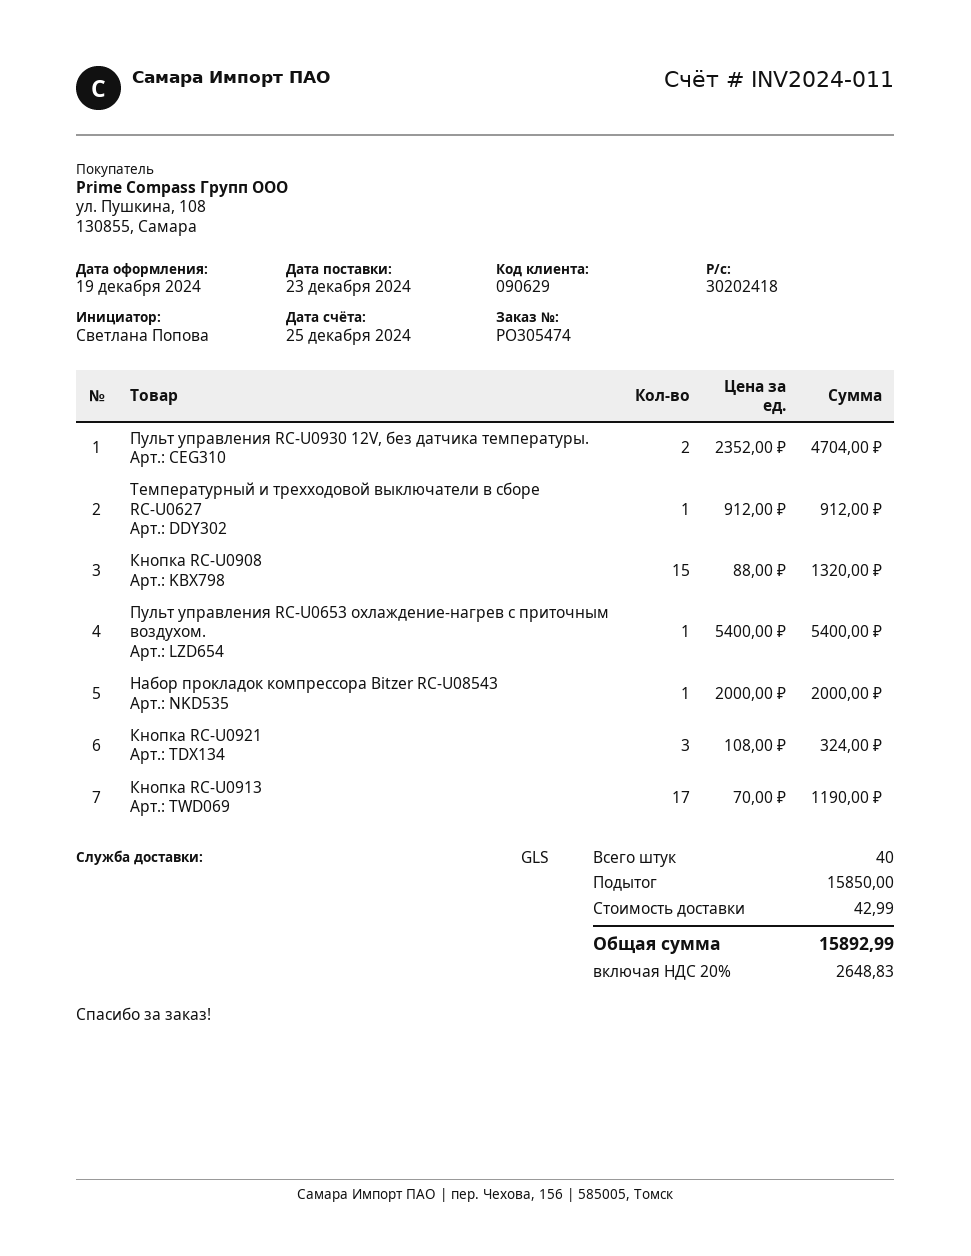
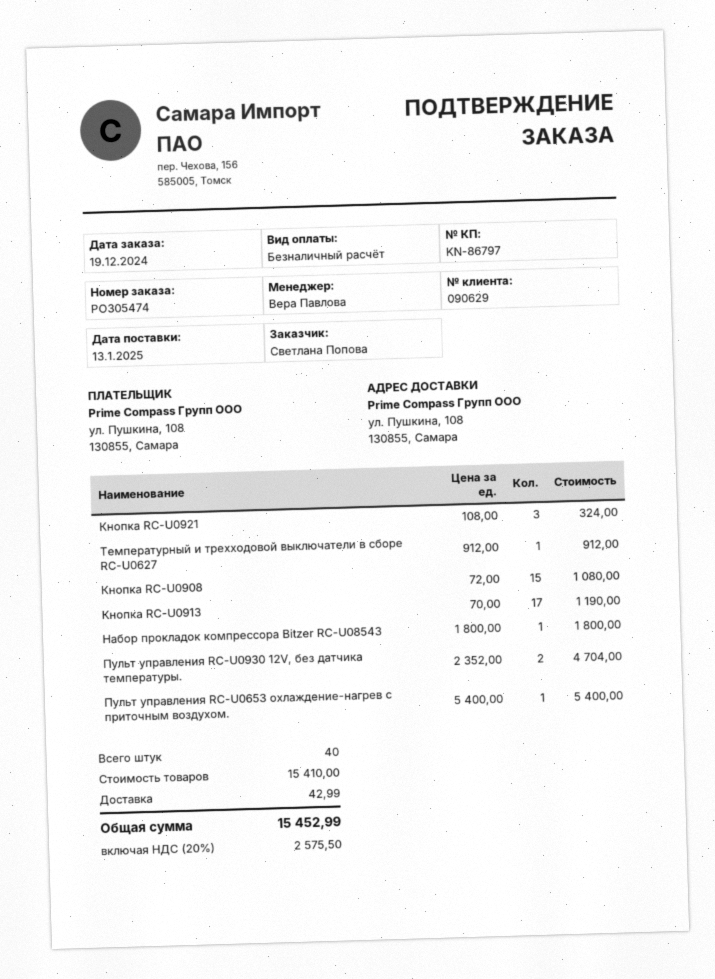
delivery date: 2024-12-23 -> 2025-01-13
Кнопка RC-U0908: 15 x 88.00 = 1320.00 -> 15 x 72.00 = 1080.00
Набор прокладок компрессора Bitzer RC-U08543: 1 x 2000.00 = 2000.00 -> 1 x 1800.00 = 1800.00
subtotal: 15850.00 -> 15410.00
tax: 20% = 2648.83 -> 20% = 2575.50
total: 15892.99 -> 15452.99

